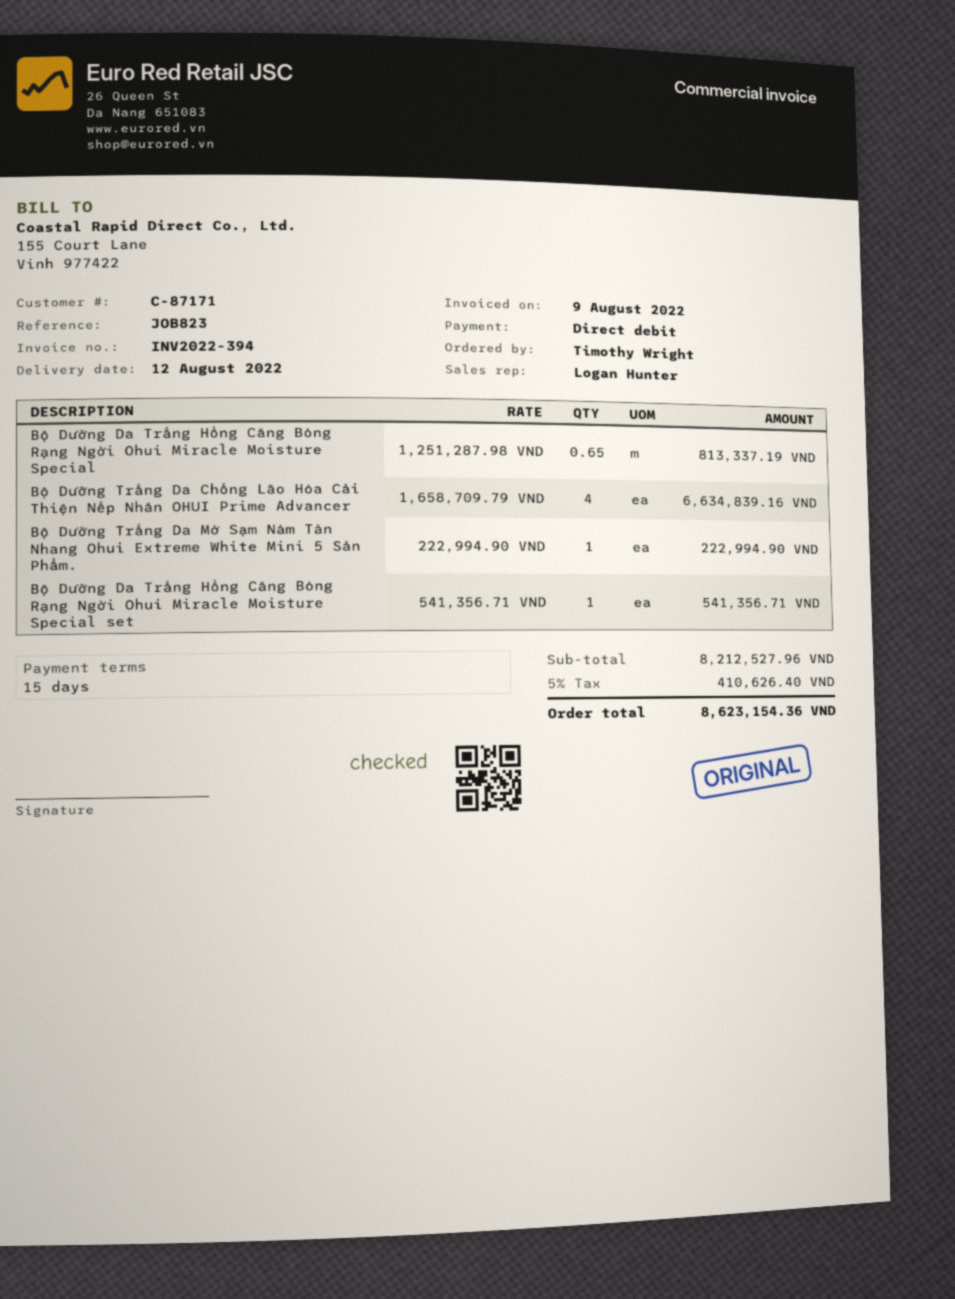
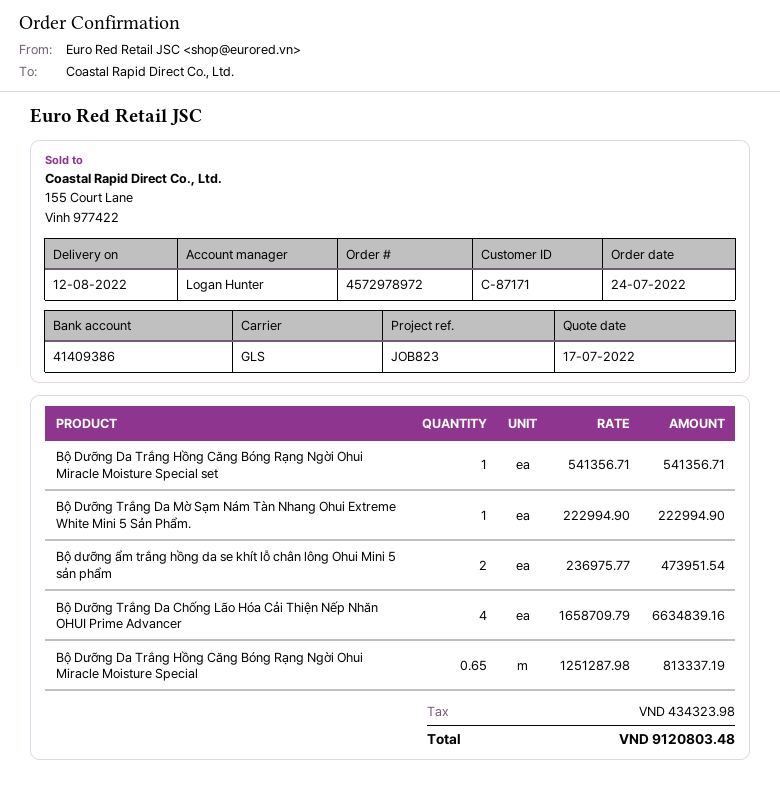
Bộ dưỡng ẩm trắng hồng da se khít lỗ chân lông Ohui Mini 5 sản phẩm: none -> 2 x 236975.77 = 473951.54
tax: 410626.40 -> 434323.98
total: 8623154.36 -> 9120803.48

